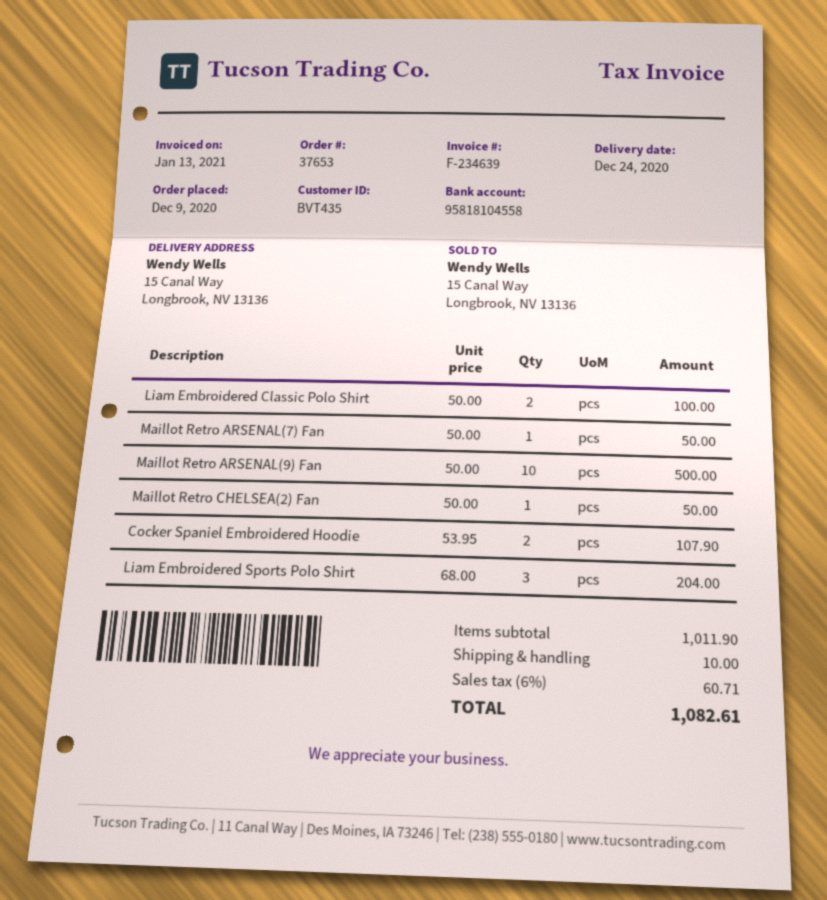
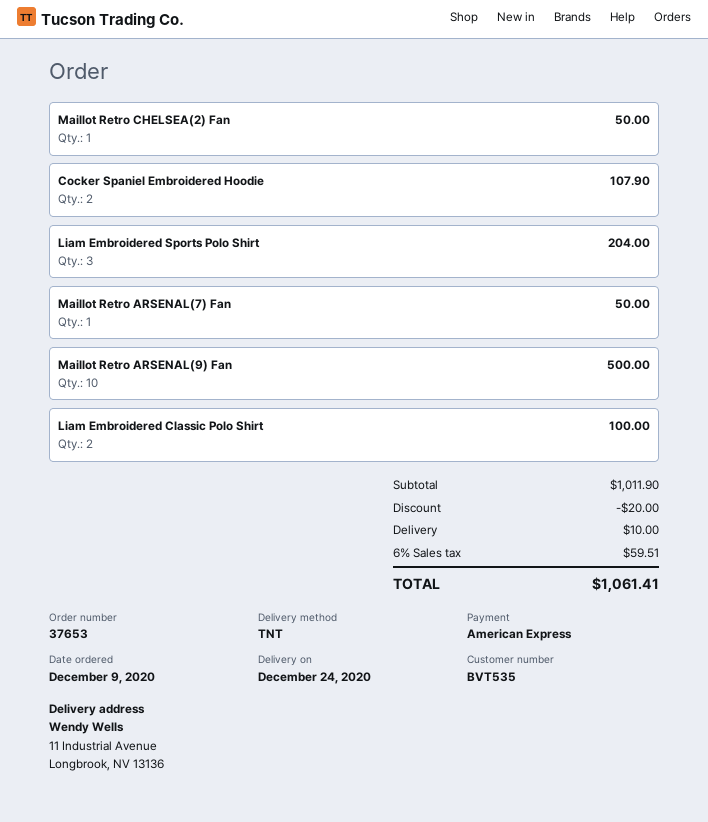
customer number: BVT435 -> BVT535
ship to: 15 Canal Way, Longbrook, NV 13136 -> 11 Industrial Avenue, Longbrook, NV 13136
discount: none -> 20.00
tax: 6% = 60.71 -> 6% = 59.51
total: 1082.61 -> 1061.41

